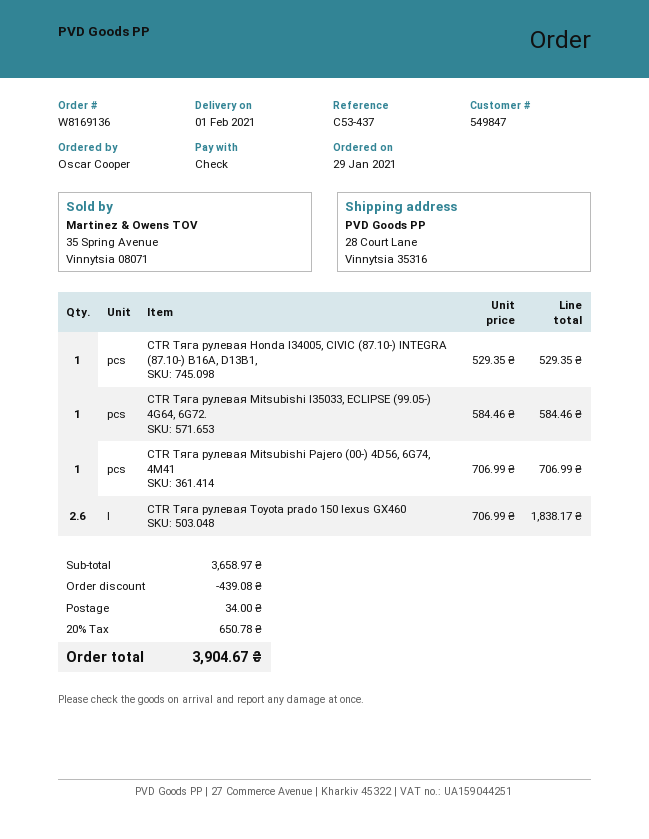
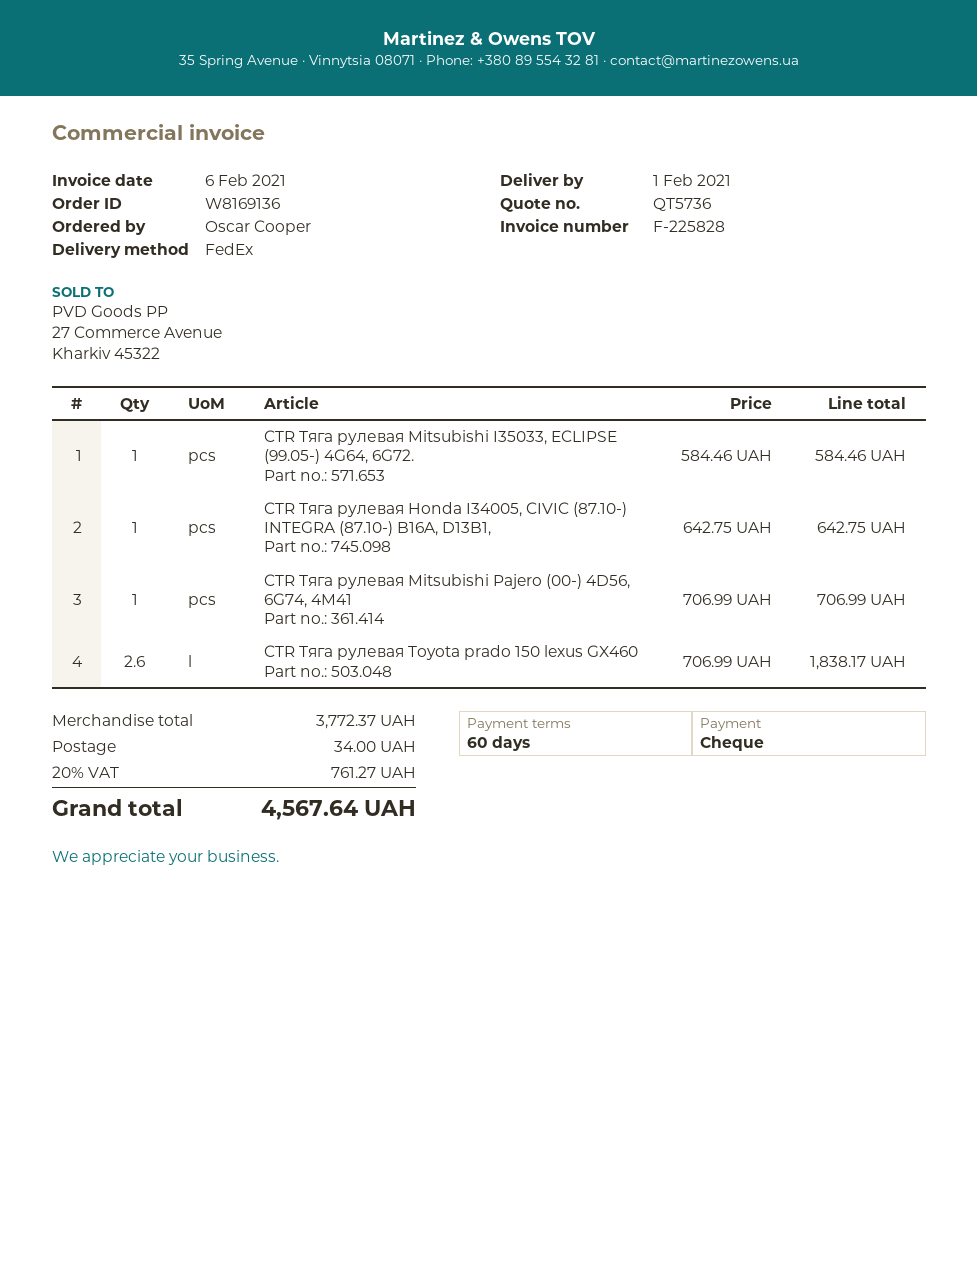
CTR Тяга рулевая Honda I34005, CIVIC (87.10-) INTEGRA (87.10-) B16A, D13B1,: 1 x 529.35 = 529.35 -> 1 x 642.75 = 642.75
subtotal: 3658.97 -> 3772.37
discount: 439.08 -> none
tax: 20% = 650.78 -> 20% = 761.27
total: 3904.67 -> 4567.64

